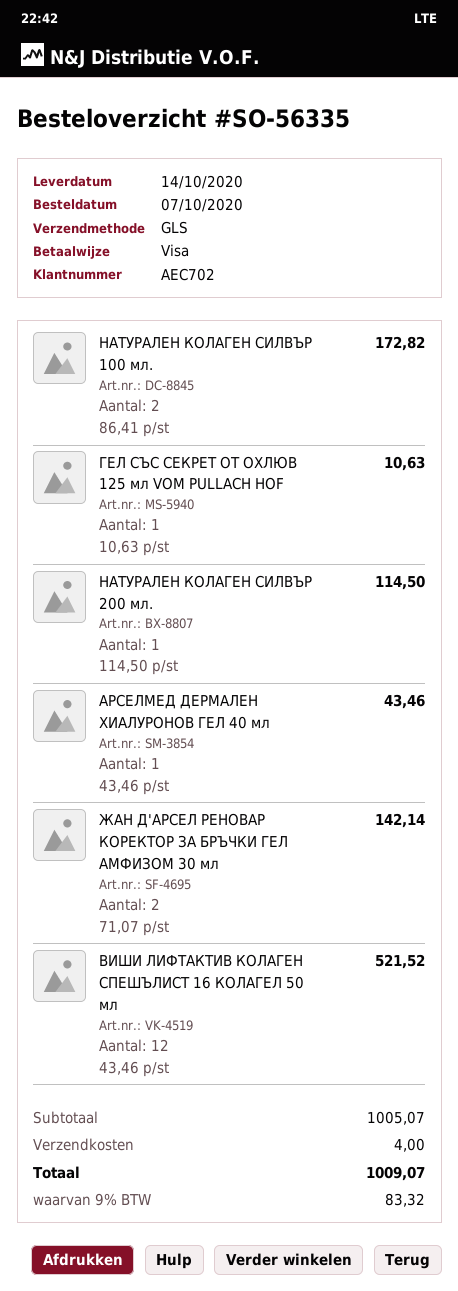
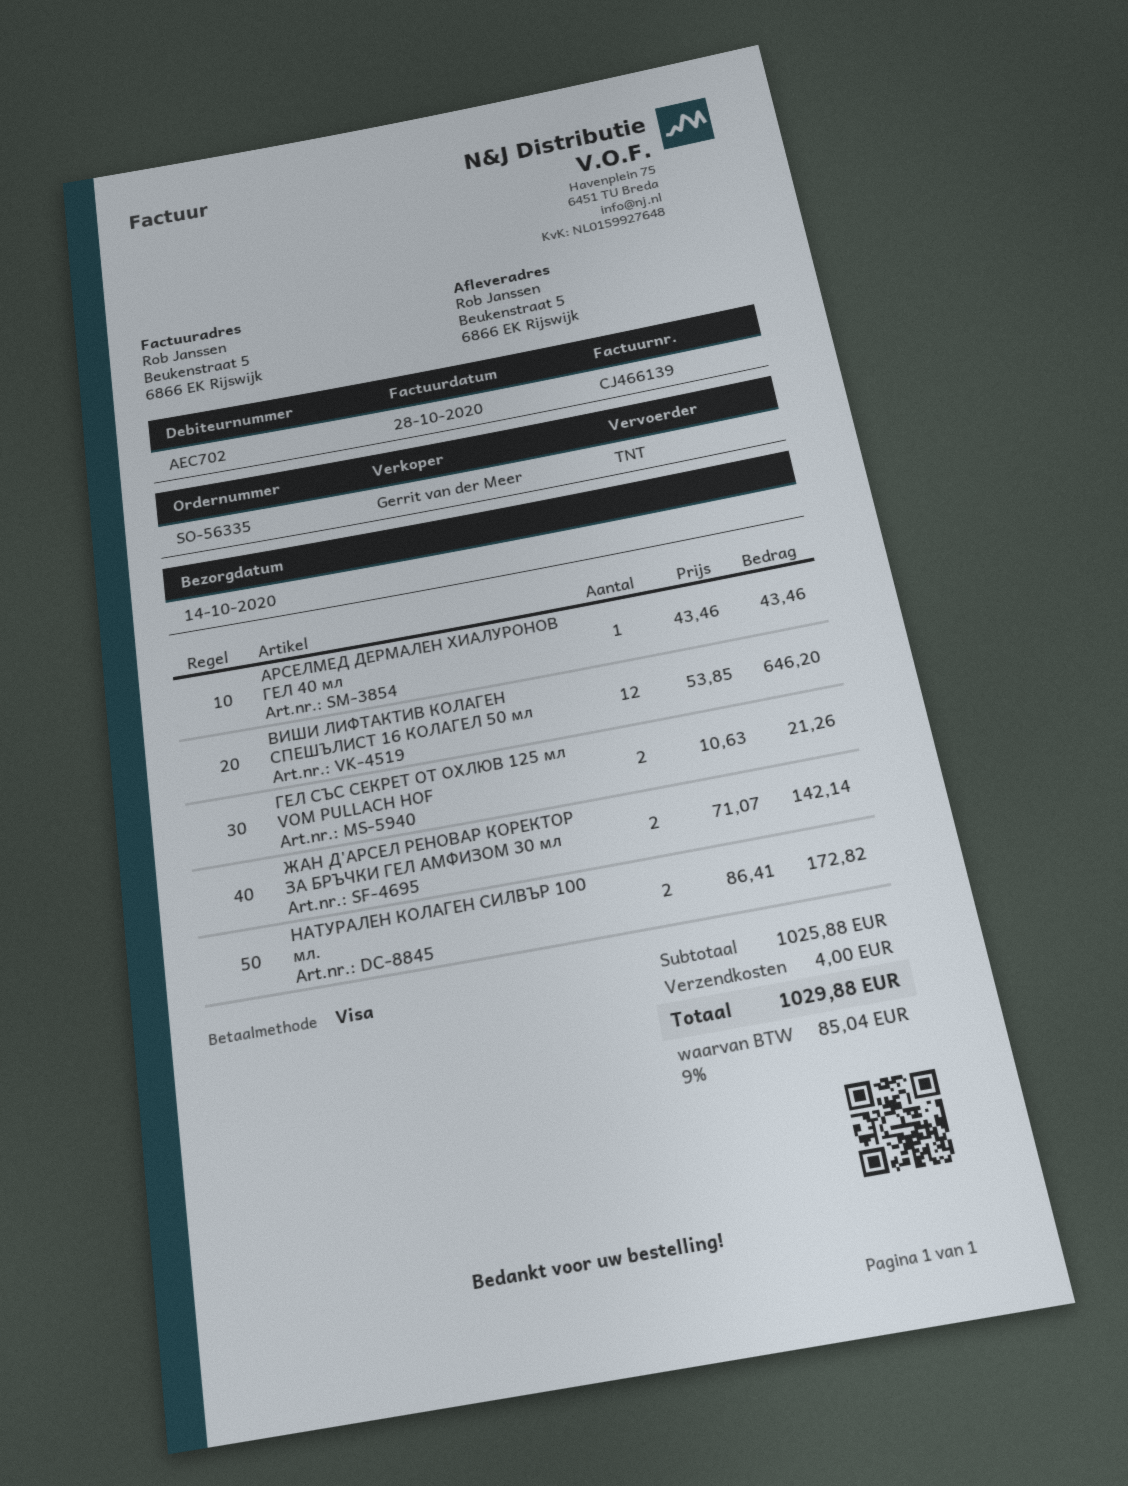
shipping method: GLS -> TNT
ГЕЛ СЪС СЕКРЕТ ОТ ОХЛЮВ 125 мл VOM PULLACH HOF: 1 x 10.63 = 10.63 -> 2 x 10.63 = 21.26
НАТУРАЛЕН КОЛАГЕН СИЛВЪР 200 мл.: 1 x 114.50 = 114.50 -> none
ВИШИ ЛИФТАКТИВ КОЛАГЕН СПЕШЪЛИСТ 16 КОЛАГЕЛ 50 мл: 12 x 43.46 = 521.52 -> 12 x 53.85 = 646.20
subtotal: 1005.07 -> 1025.88
tax: 9% = 83.32 -> 9% = 85.04
total: 1009.07 -> 1029.88

